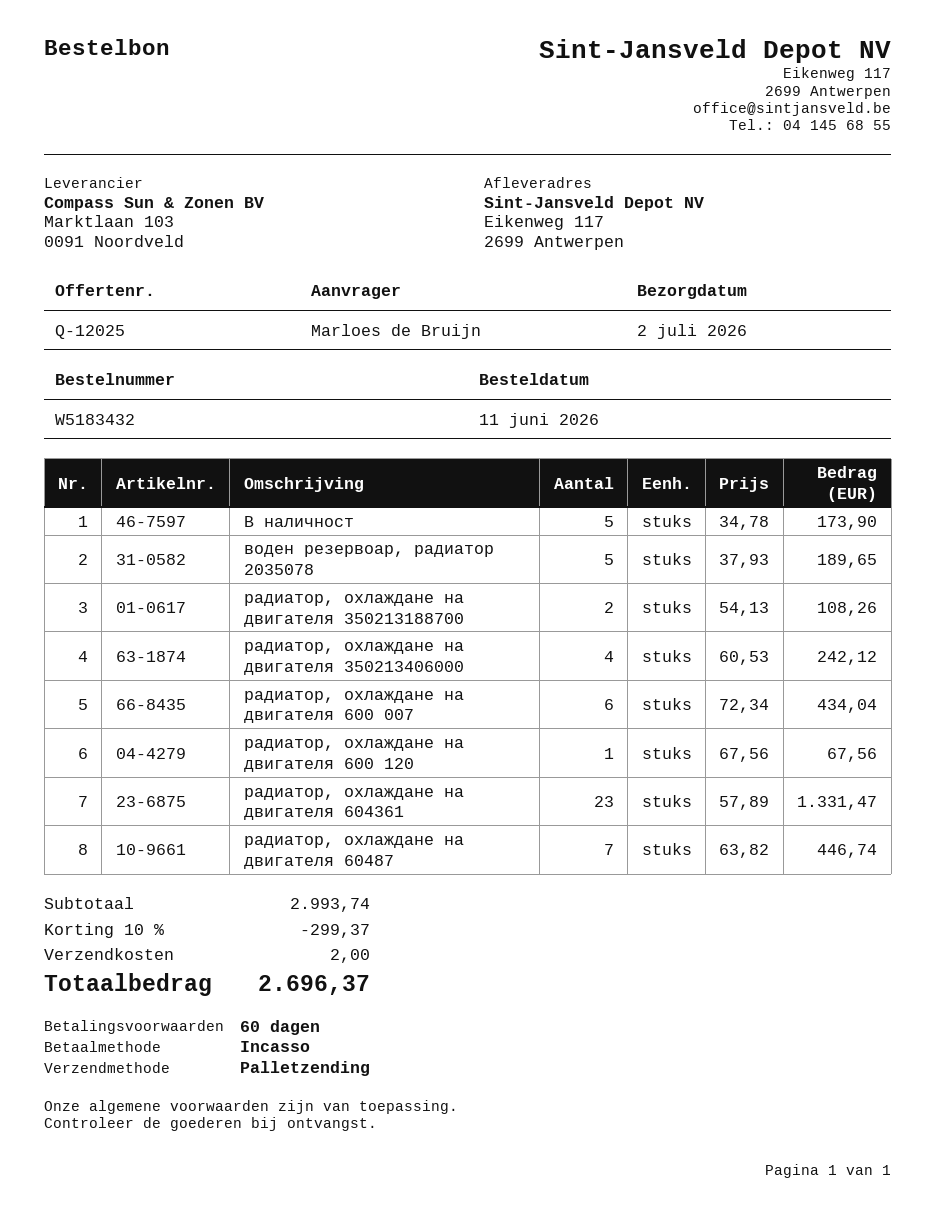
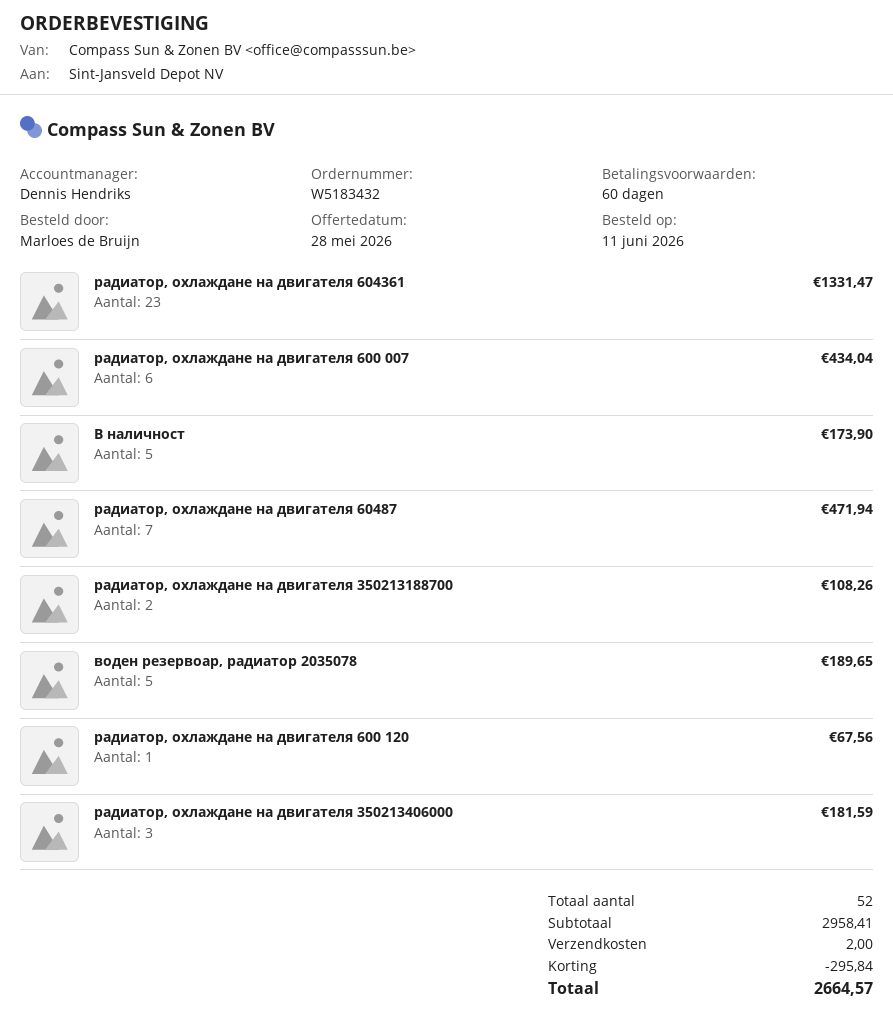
радиатор, охлаждане на двигателя 350213406000: 4 for 242.12 -> 3 for 181.59
радиатор, охлаждане на двигателя 60487: 7 for 446.74 -> 7 for 471.94
subtotal: 2993.74 -> 2958.41
discount: 299.37 -> 295.84
total: 2696.37 -> 2664.57

